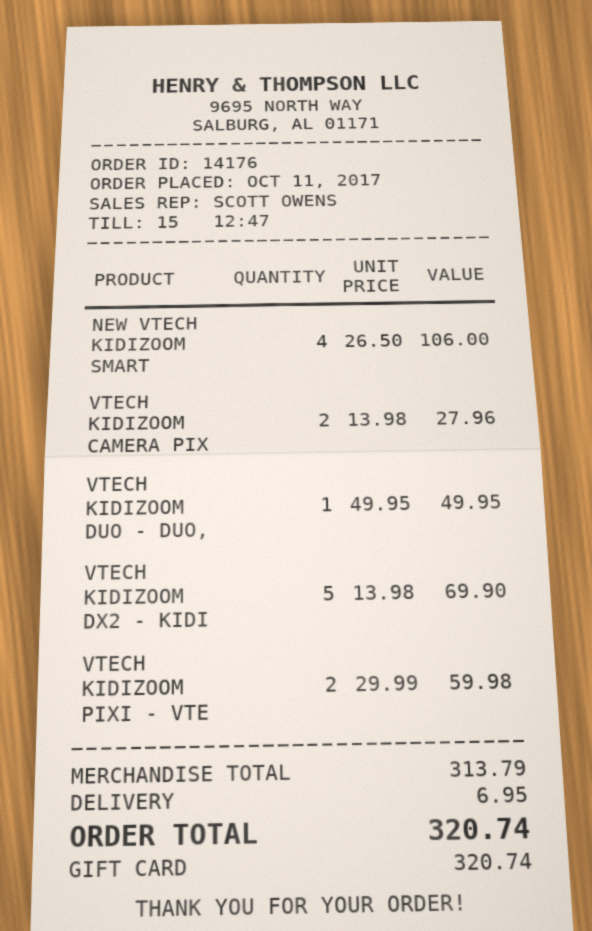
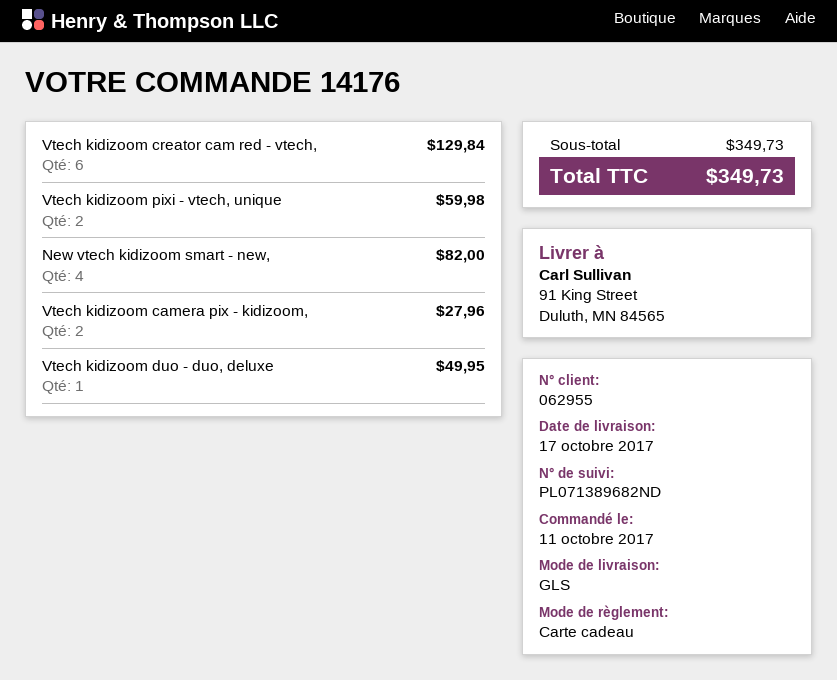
NEW VTECH KIDIZOOM SMART: 4 for 106.00 -> 4 for 82.00
VTECH KIDIZOOM DX2 - KIDI: 5 for 69.90 -> none
Vtech kidizoom creator cam red - vtech,: none -> 6 for 129.84
subtotal: 313.79 -> 349.73
shipping: 6.95 -> none
total: 320.74 -> 349.73

